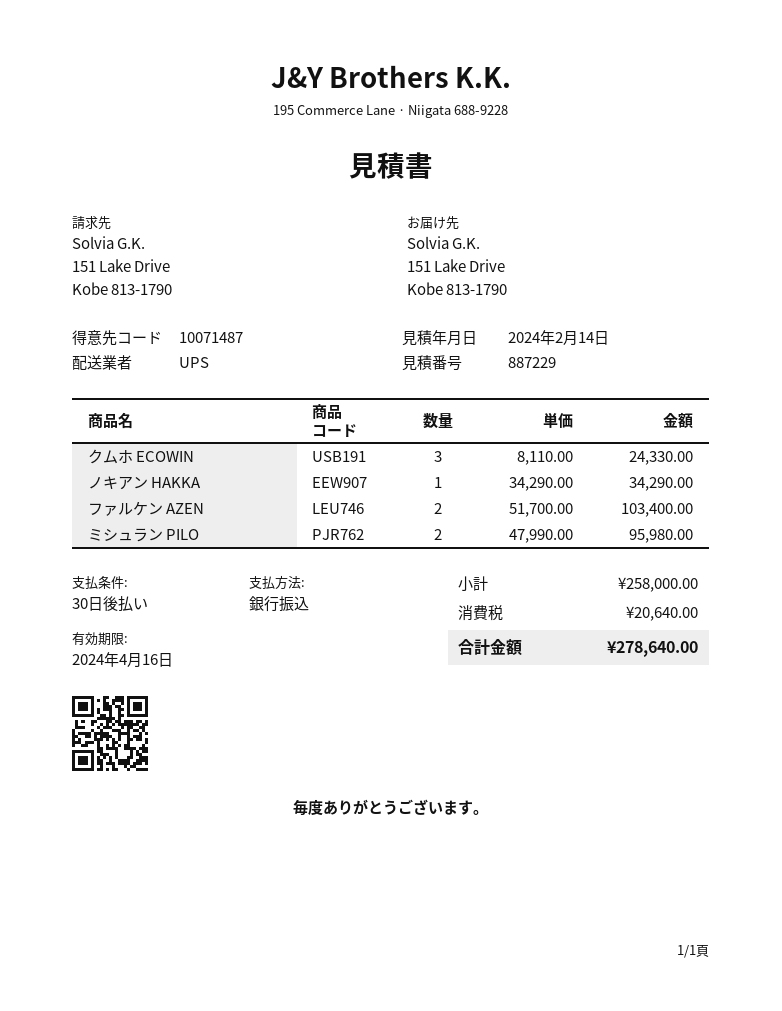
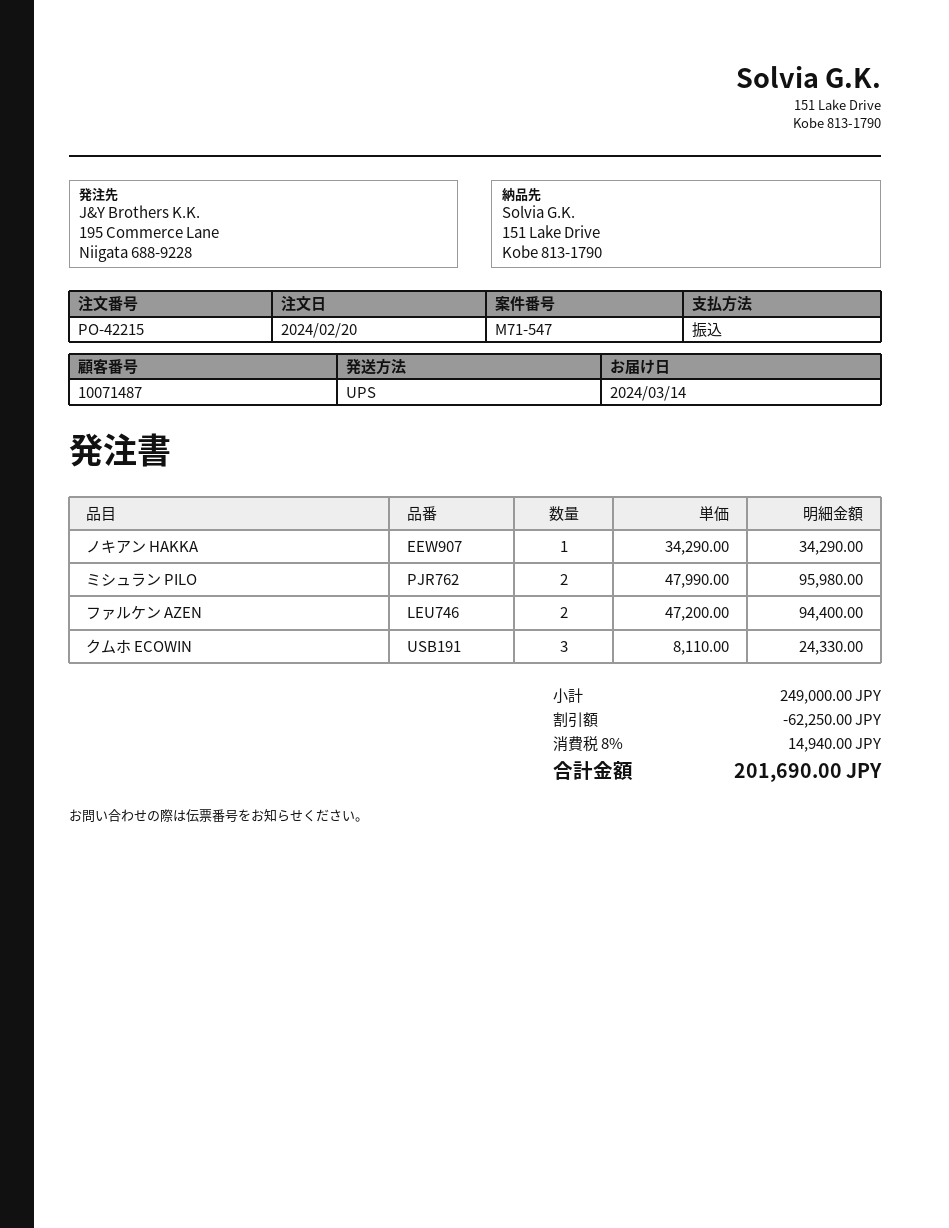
ファルケン AZEN: 2 x 51700.00 = 103400.00 -> 2 x 47200.00 = 94400.00
subtotal: 258000.00 -> 249000.00
discount: none -> 62250.00
tax: 20640.00 -> 14940.00
total: 278640.00 -> 201690.00

